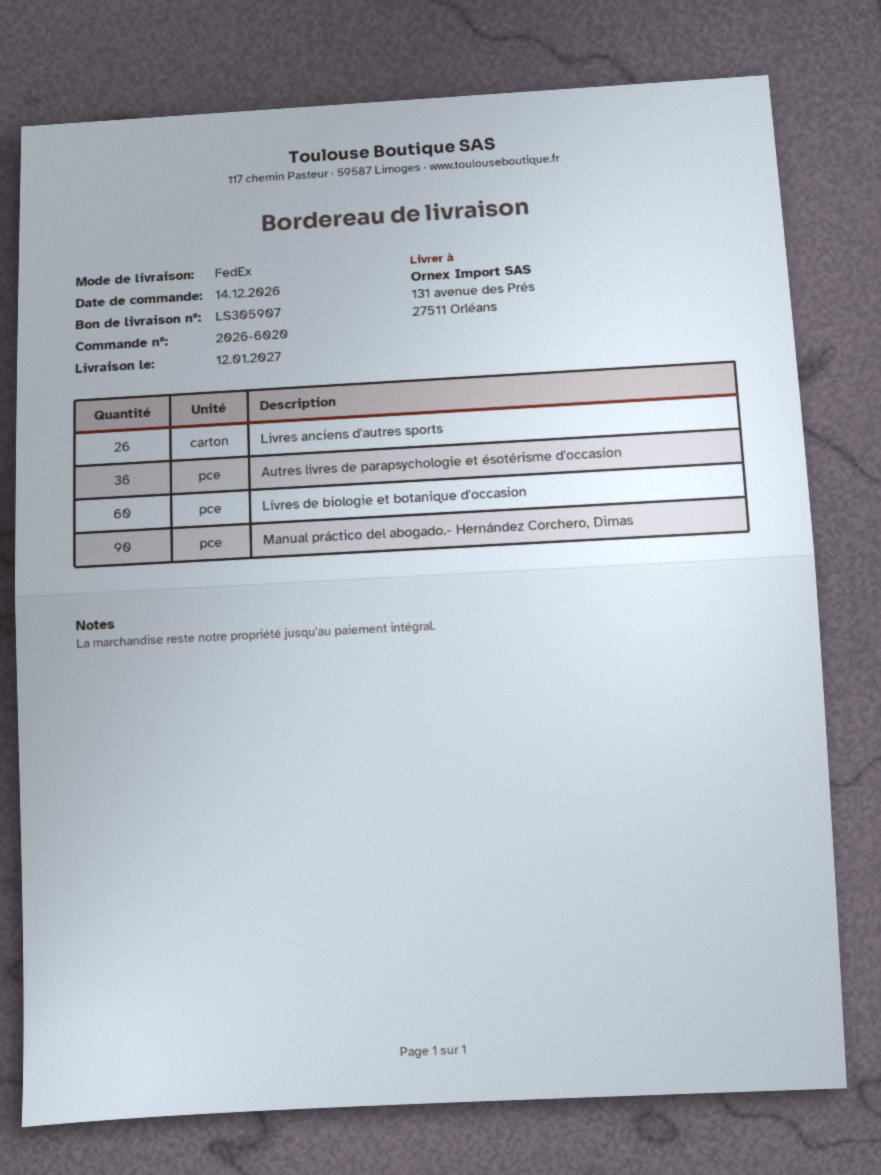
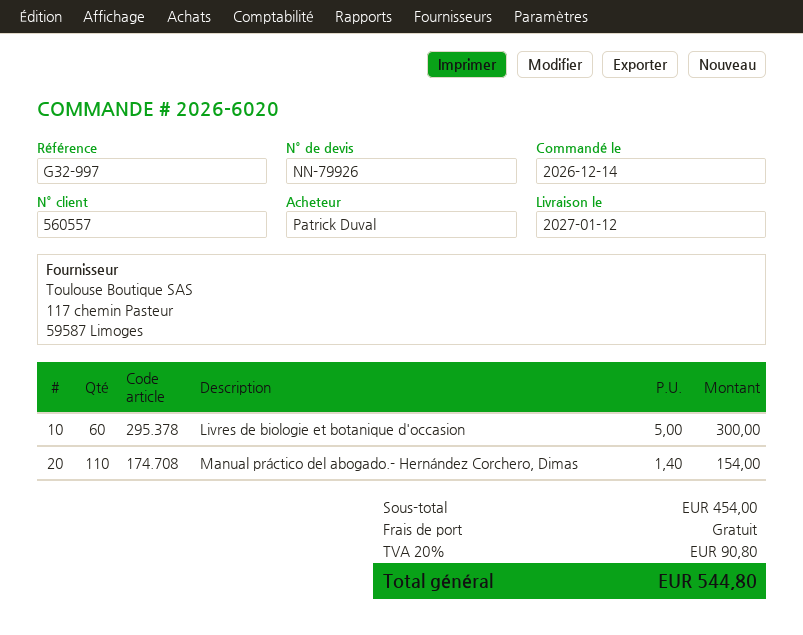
Livres anciens d'autres sports: 26 -> none
Autres livres de parapsychologie et ésotérisme d'occasion: 36 -> none
Manual práctico del abogado.- Hernández Corchero, Dimas: 90 -> 110

